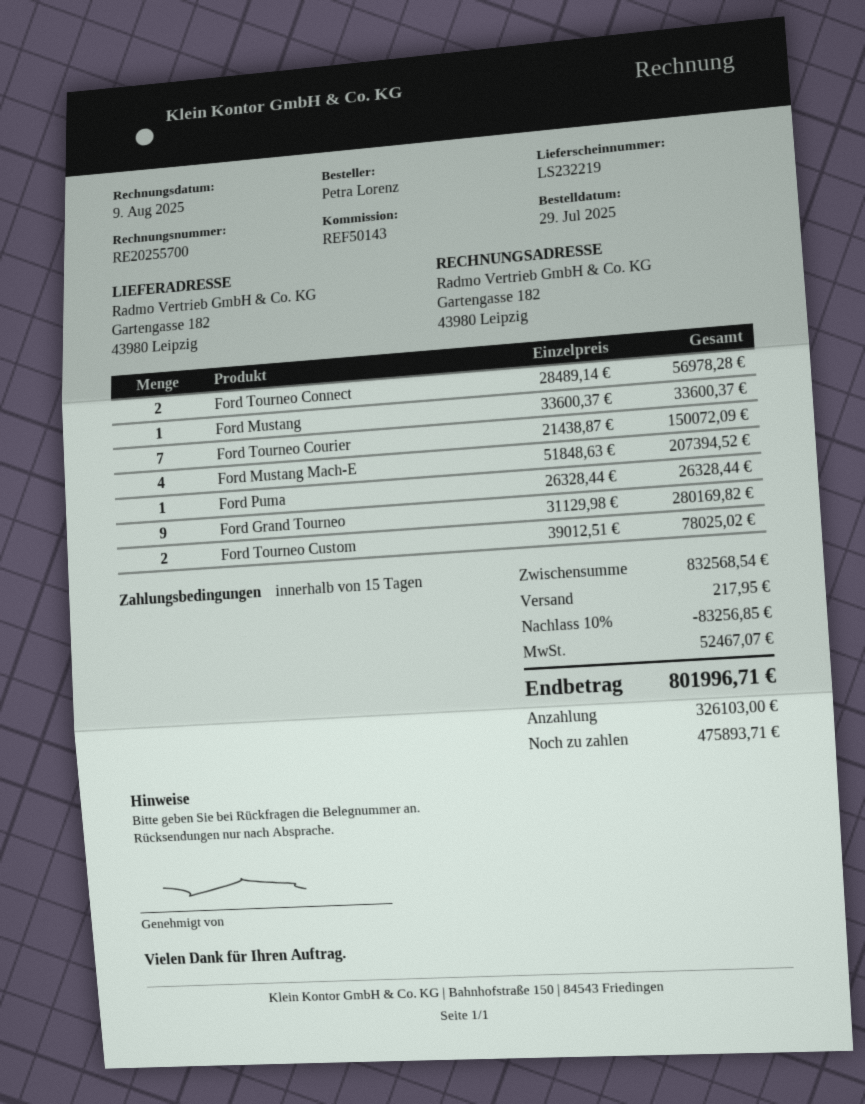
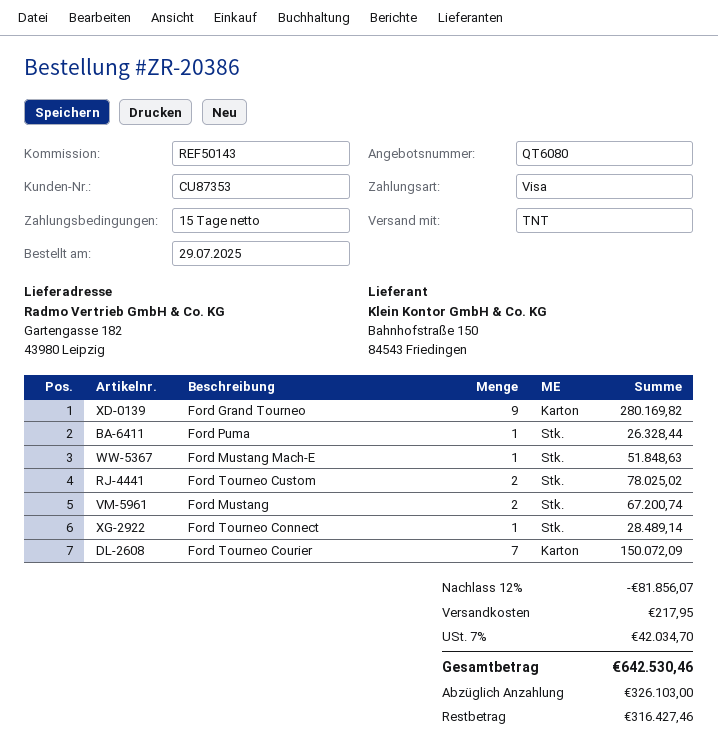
Ford Tourneo Connect: 2 for 56978.28 -> 1 for 28489.14
Ford Mustang: 1 for 33600.37 -> 2 for 67200.74
Ford Mustang Mach-E: 4 for 207394.52 -> 1 for 51848.63
discount: 10% = 83256.85 -> 12% = 81856.07
tax: 52467.07 -> 42034.70
total: 801996.71 -> 642530.46
balance: 475893.71 -> 316427.46

